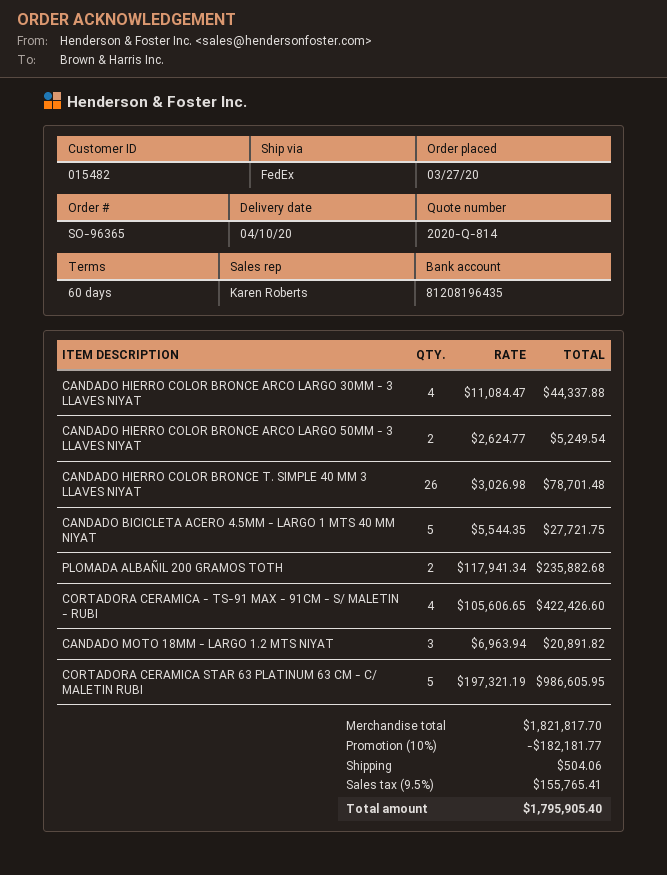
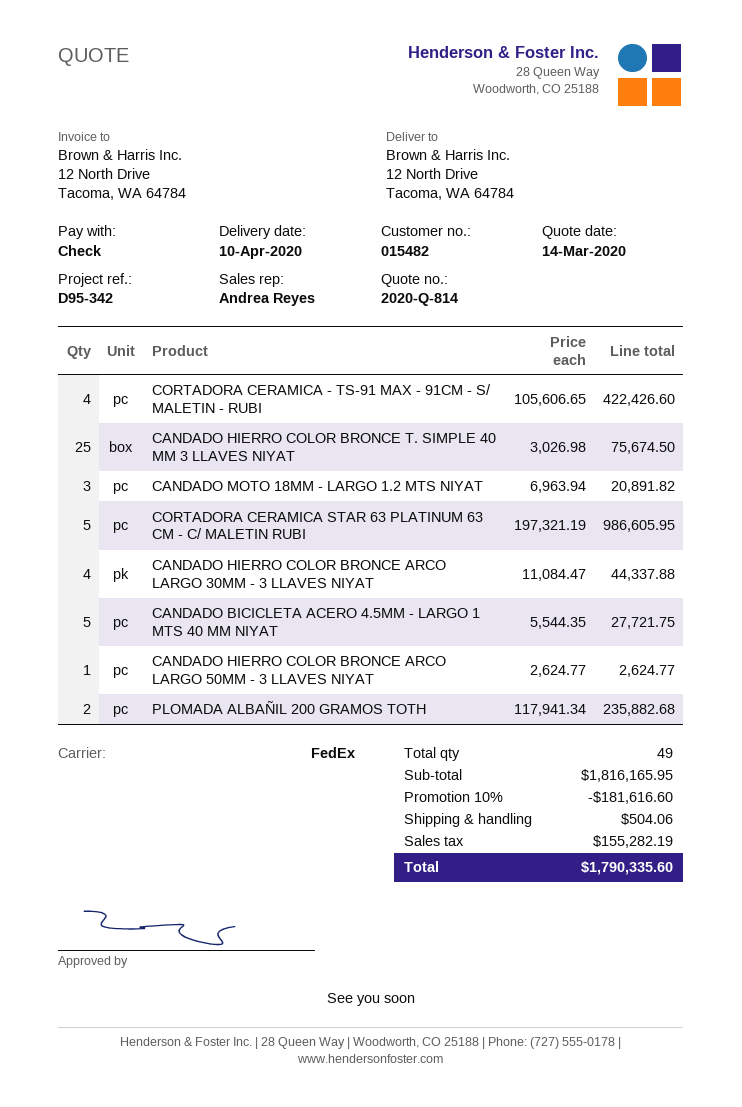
sales rep: Karen Roberts -> Andrea Reyes
CANDADO HIERRO COLOR BRONCE ARCO LARGO 50MM - 3 LLAVES NIYAT: 2 x 2624.77 = 5249.54 -> 1 x 2624.77 = 2624.77
CANDADO HIERRO COLOR BRONCE T. SIMPLE 40 MM 3 LLAVES NIYAT: 26 x 3026.98 = 78701.48 -> 25 x 3026.98 = 75674.50
subtotal: 1821817.70 -> 1816165.95
discount: 10% = 182181.77 -> 10% = 181616.60
tax: 155765.41 -> 155282.19
total: 1795905.40 -> 1790335.60

